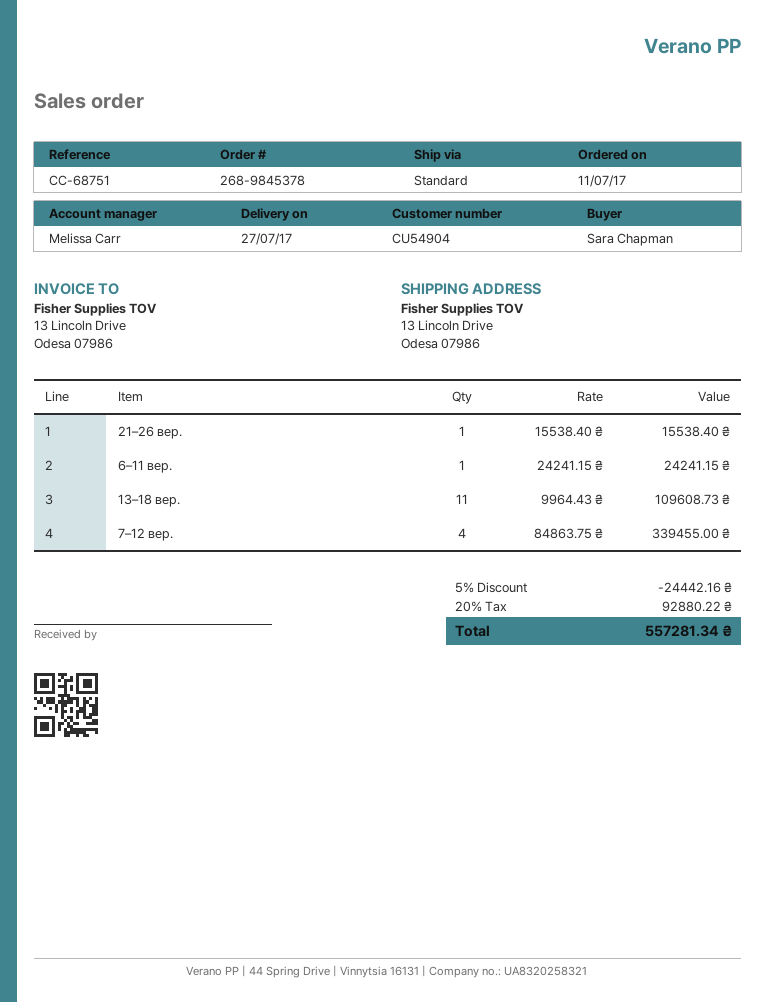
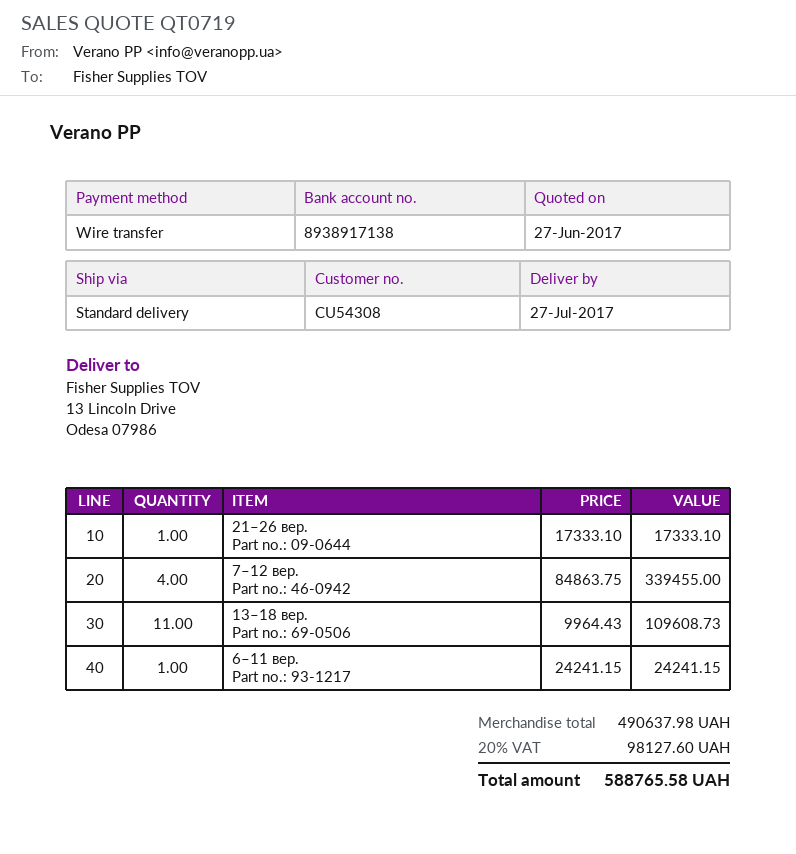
customer number: CU54904 -> CU54308
21–26 вер.: 1 x 15538.40 = 15538.40 -> 1 x 17333.10 = 17333.10
discount: 5% = 24442.16 -> none
tax: 20% = 92880.22 -> 20% = 98127.60
total: 557281.34 -> 588765.58

